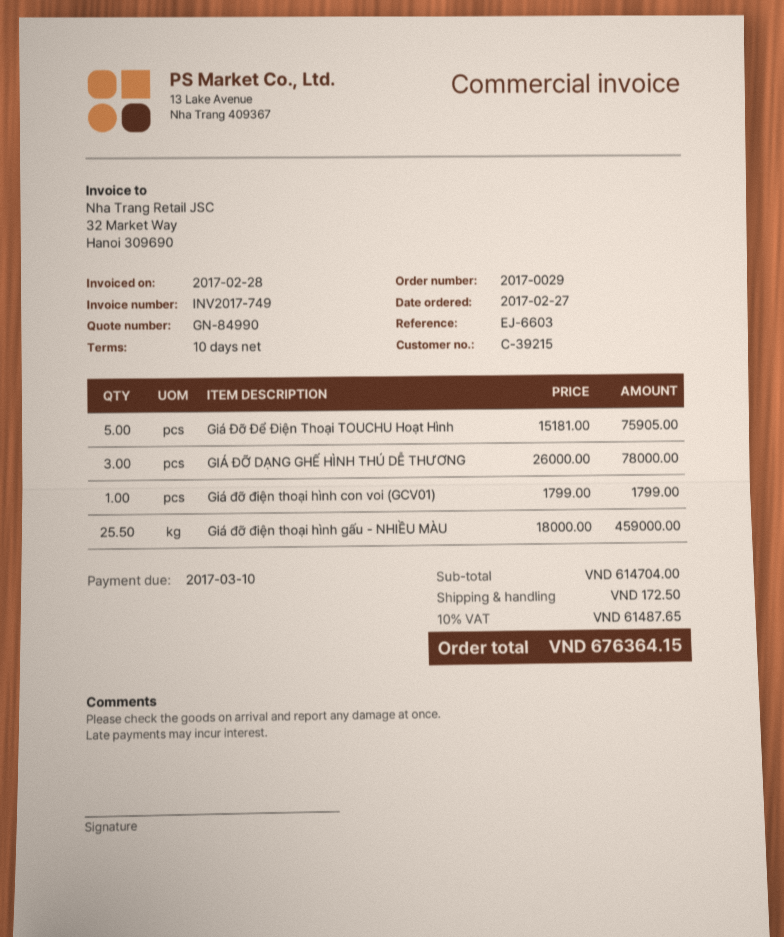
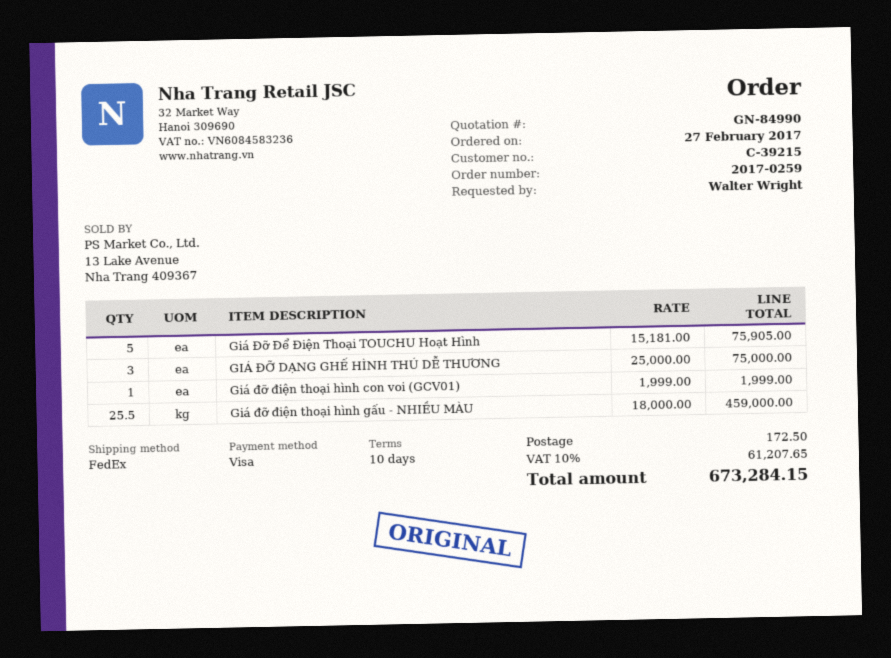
order number: 2017-0029 -> 2017-0259
GIÁ ĐỠ DẠNG GHẾ HÌNH THÚ DỄ THƯƠNG: 3 x 26000.00 = 78000.00 -> 3 x 25000.00 = 75000.00
Giá đỡ điện thoại hình con voi (GCV01): 1 x 1799.00 = 1799.00 -> 1 x 1999.00 = 1999.00
tax: 10% = 61487.65 -> 10% = 61207.65
total: 676364.15 -> 673284.15

